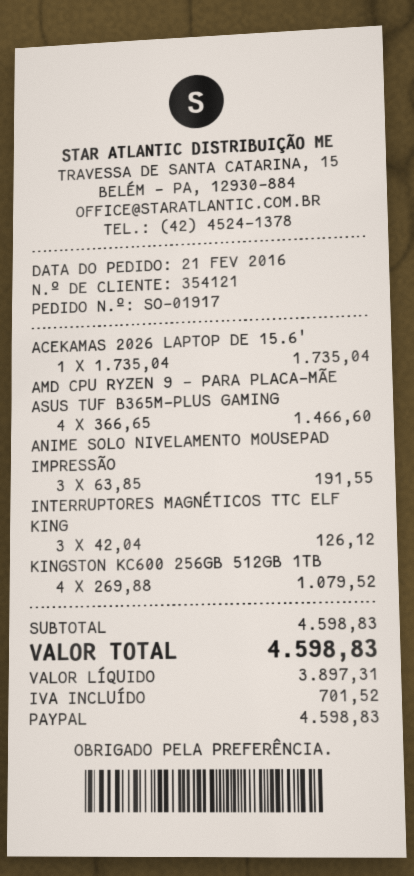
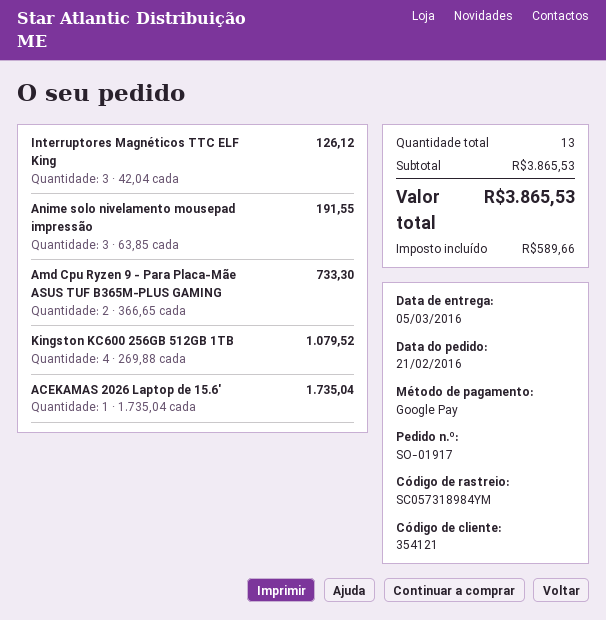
payment method: PayPal -> Google Pay
AMD CPU RYZEN 9 - PARA PLACA-MÃE ASUS TUF B365M‑PLUS GAMING: 4 x 366.65 = 1466.60 -> 2 x 366.65 = 733.30
subtotal: 4598.83 -> 3865.53
tax: 701.52 -> 589.66
total: 4598.83 -> 3865.53

